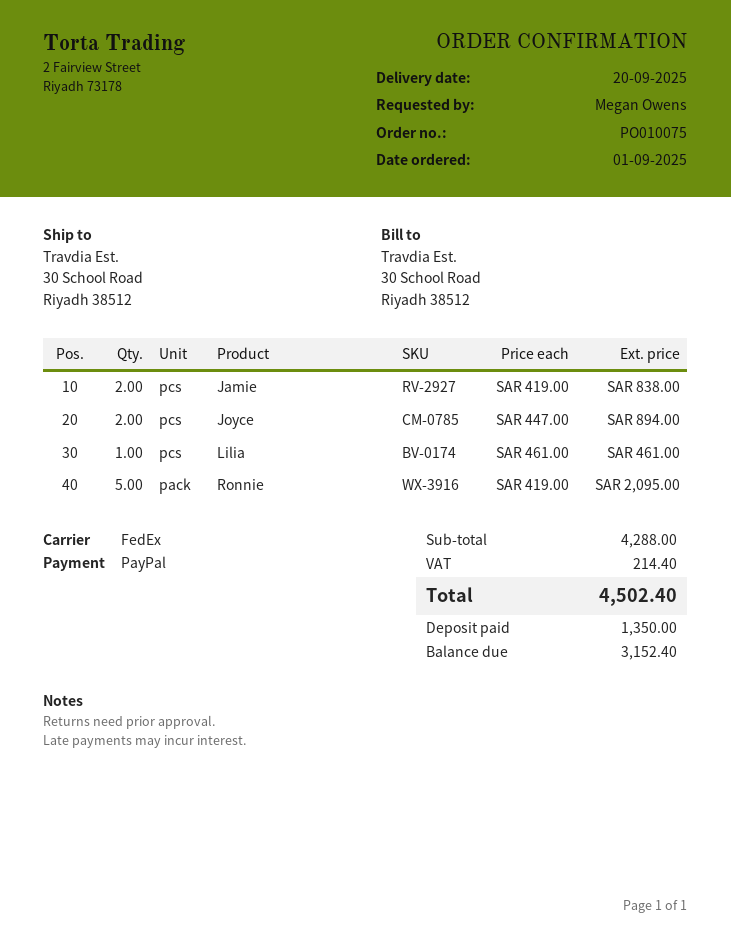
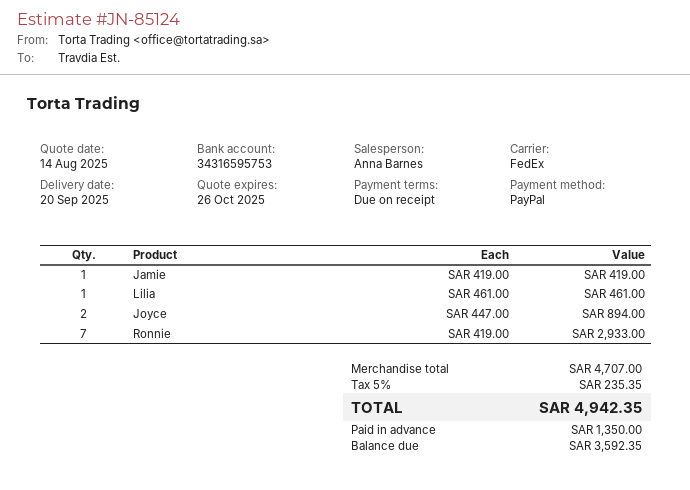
Jamie: 2 x 419.00 = 838.00 -> 1 x 419.00 = 419.00
Ronnie: 5 x 419.00 = 2095.00 -> 7 x 419.00 = 2933.00
subtotal: 4288.00 -> 4707.00
tax: 214.40 -> 235.35
total: 4502.40 -> 4942.35
balance: 3152.40 -> 3592.35

